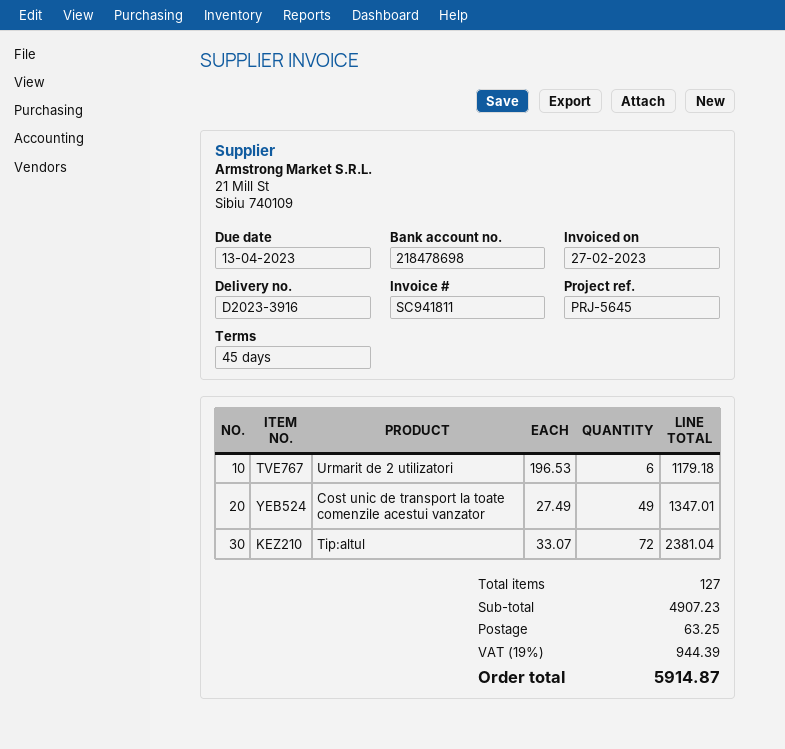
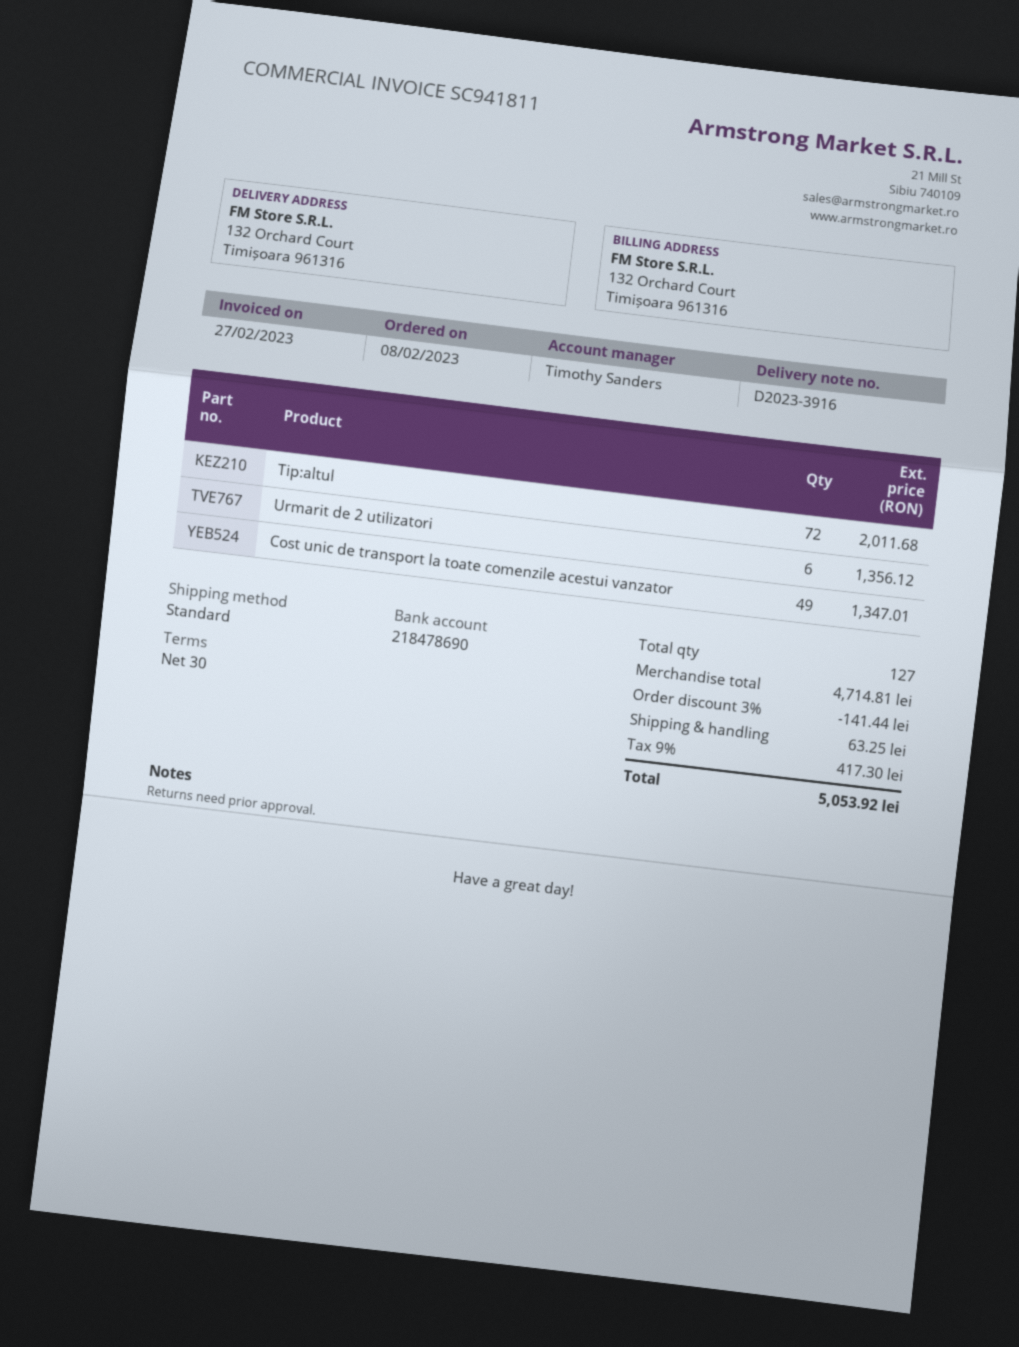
payment terms: 45 days -> 30 days
bank account: 218478698 -> 218478690
Urmarit de 2 utilizatori: 6 for 1179.18 -> 6 for 1356.12
Tip:altul: 72 for 2381.04 -> 72 for 2011.68
subtotal: 4907.23 -> 4714.81
discount: none -> 3% = 141.44
tax: 19% = 944.39 -> 9% = 417.30
total: 5914.87 -> 5053.92

